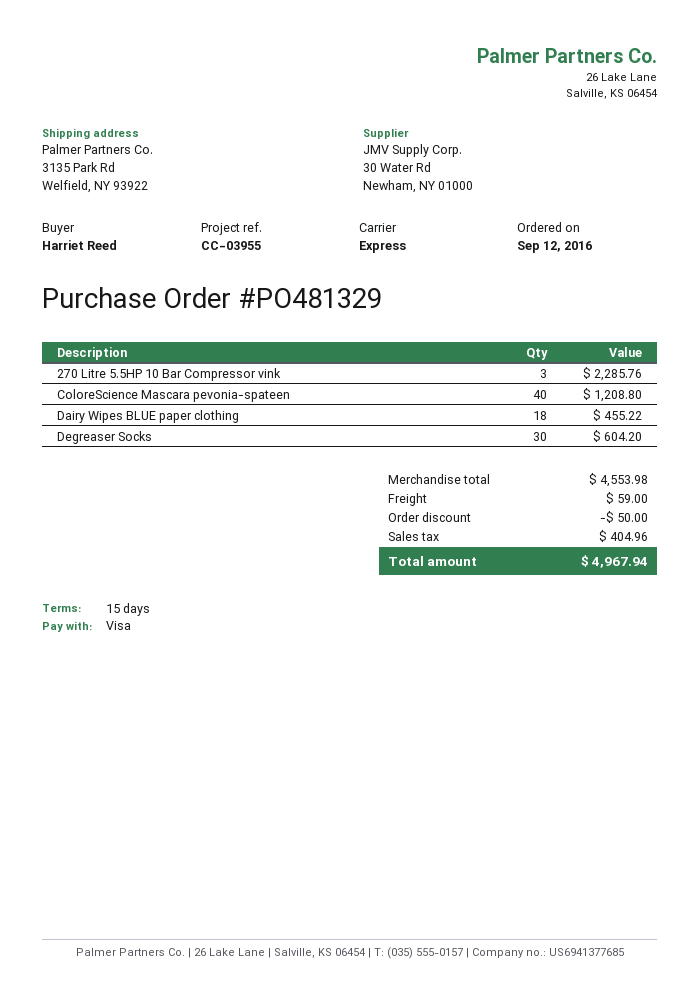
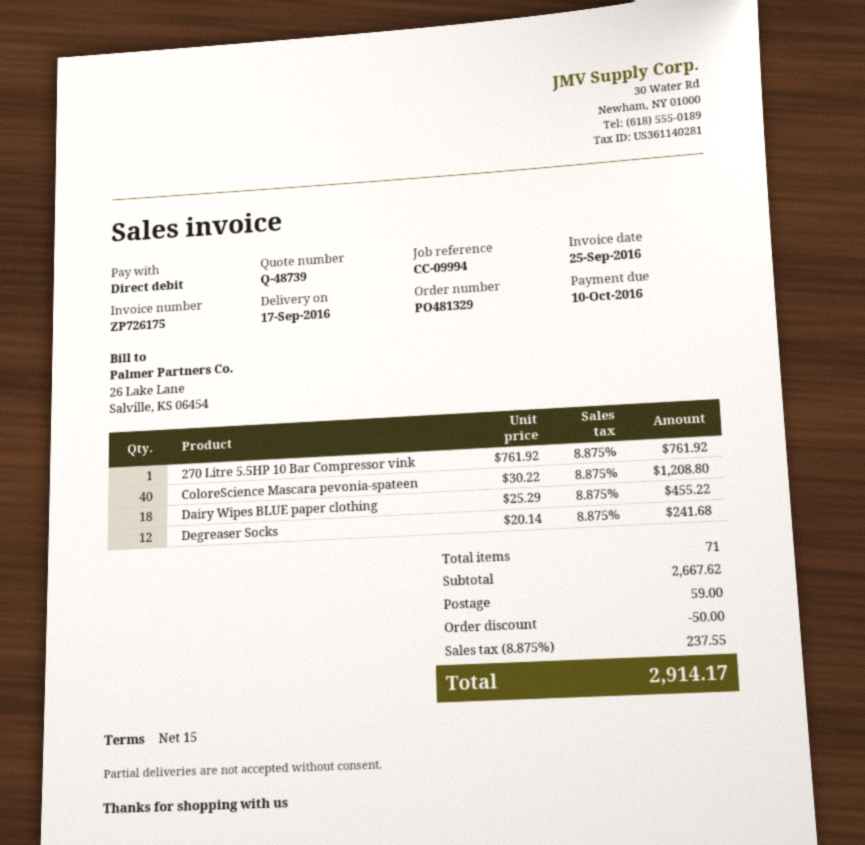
reference: CC-03955 -> CC-09994
payment method: Visa -> direct debit
270 Litre 5.5HP 10 Bar Compressor vink: 3 for 2285.76 -> 1 for 761.92
Degreaser Socks: 30 for 604.20 -> 12 for 241.68
subtotal: 4553.98 -> 2667.62
tax: 404.96 -> 237.55
total: 4967.94 -> 2914.17

